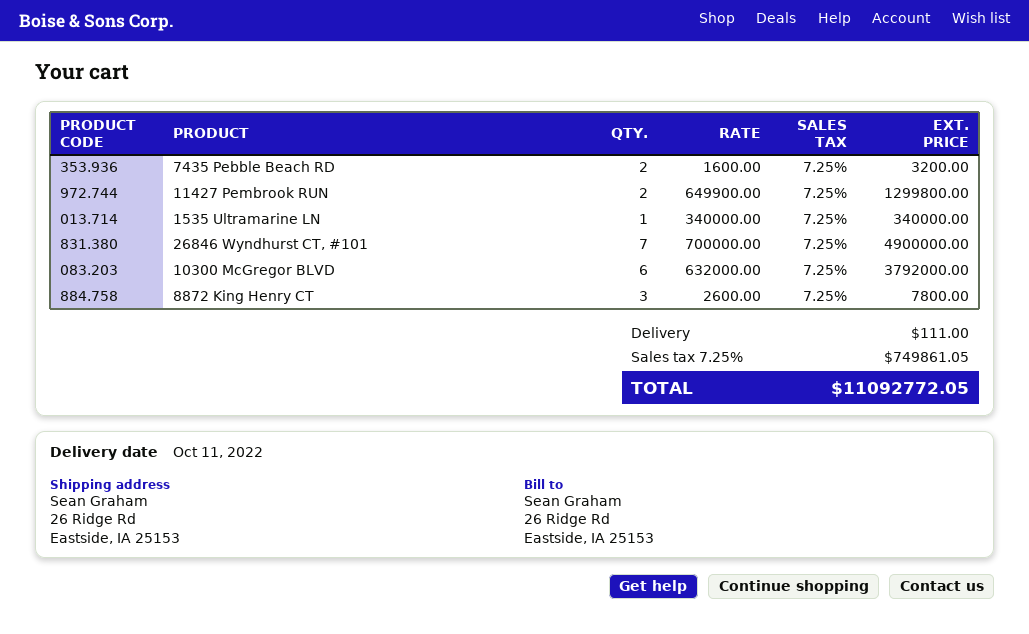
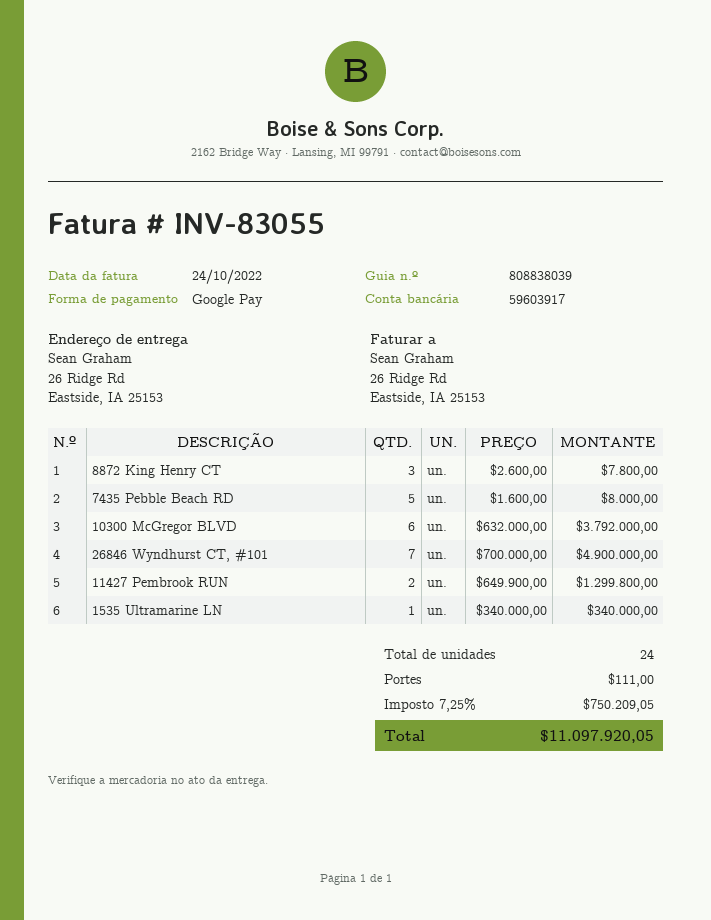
7435 Pebble Beach RD: 2 x 1600.00 = 3200.00 -> 5 x 1600.00 = 8000.00
tax: 7.25% = 749861.05 -> 7.25% = 750209.05
total: 11092772.05 -> 11097920.05

